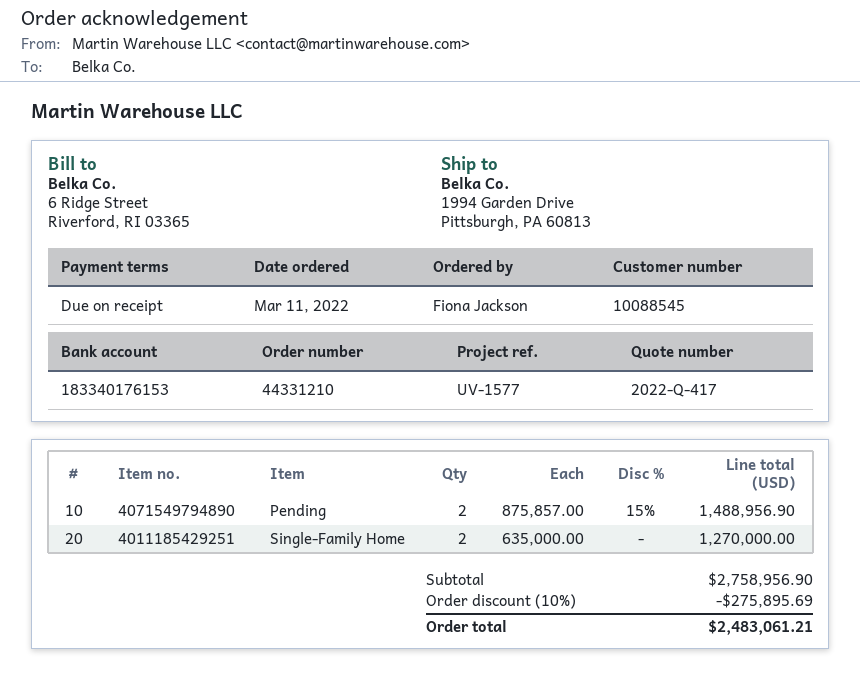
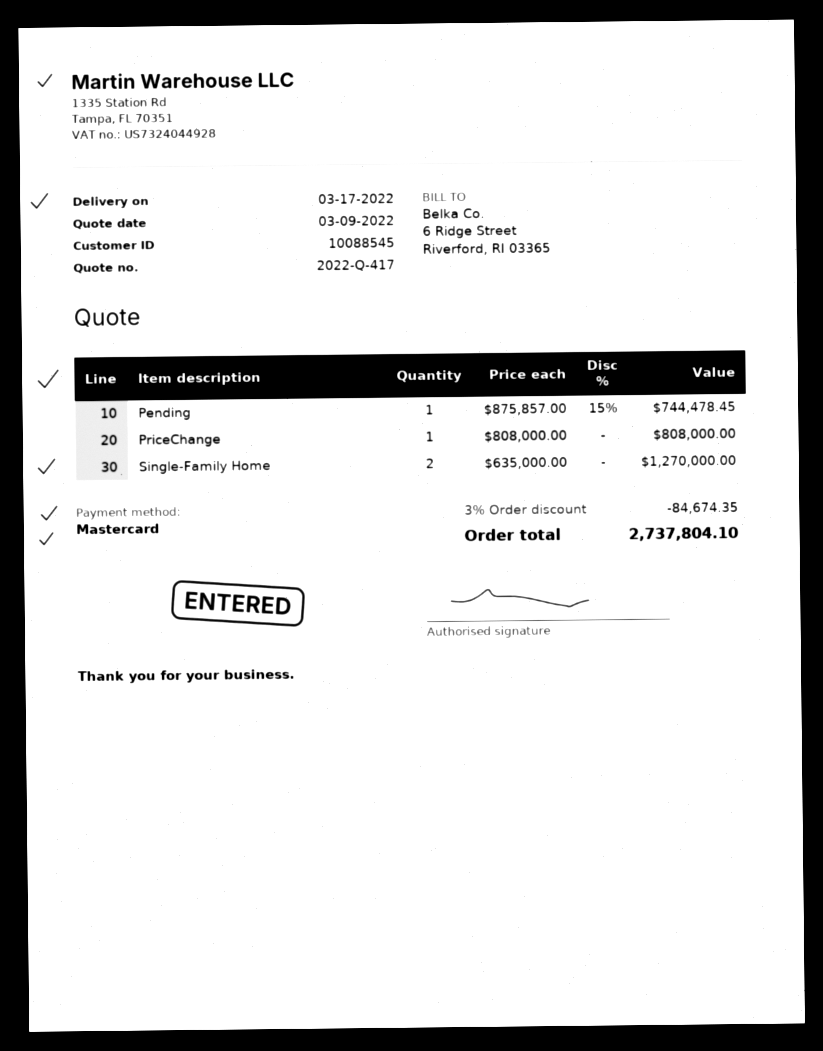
Pending: 2 x 875857.00 - 15% = 1488956.90 -> 1 x 875857.00 - 15% = 744478.45
PriceChange: none -> 1 x 808000.00 = 808000.00
discount: 10% = 275895.69 -> 3% = 84674.35
total: 2483061.21 -> 2737804.10

